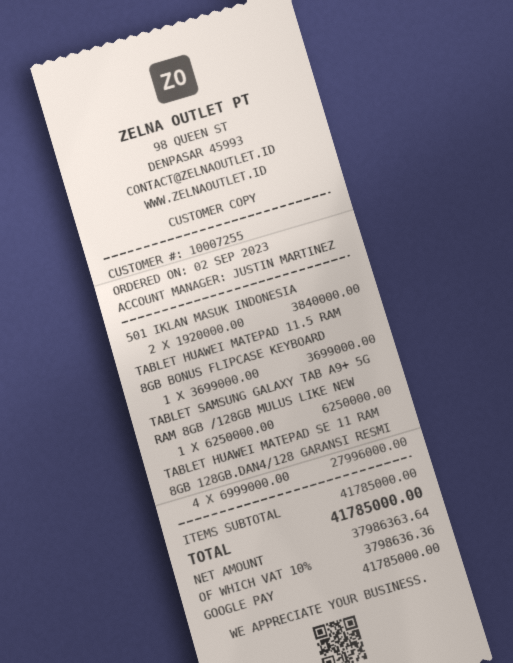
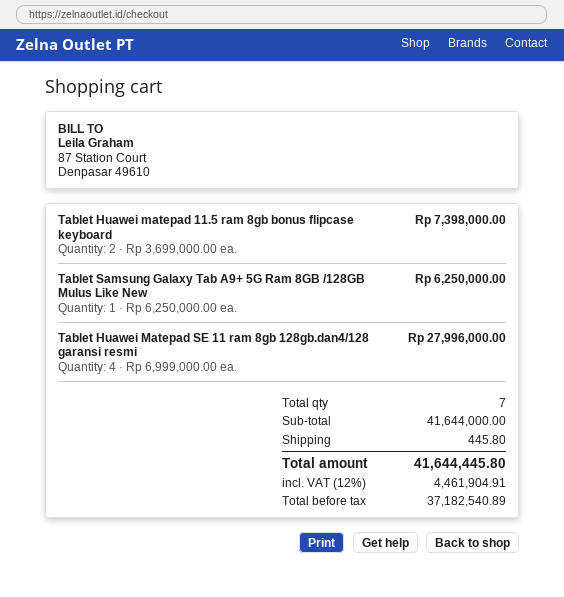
501 IKLAN MASUK INDONESIA: 2 x 1920000.00 = 3840000.00 -> none
TABLET HUAWEI MATEPAD 11.5 RAM 8GB BONUS FLIPCASE KEYBOARD: 1 x 3699000.00 = 3699000.00 -> 2 x 3699000.00 = 7398000.00
subtotal: 41785000.00 -> 41644000.00
shipping: none -> 445.80
net: 37986363.64 -> 37182540.89
tax: 10% = 3798636.36 -> 12% = 4461904.91
total: 41785000.00 -> 41644445.80

